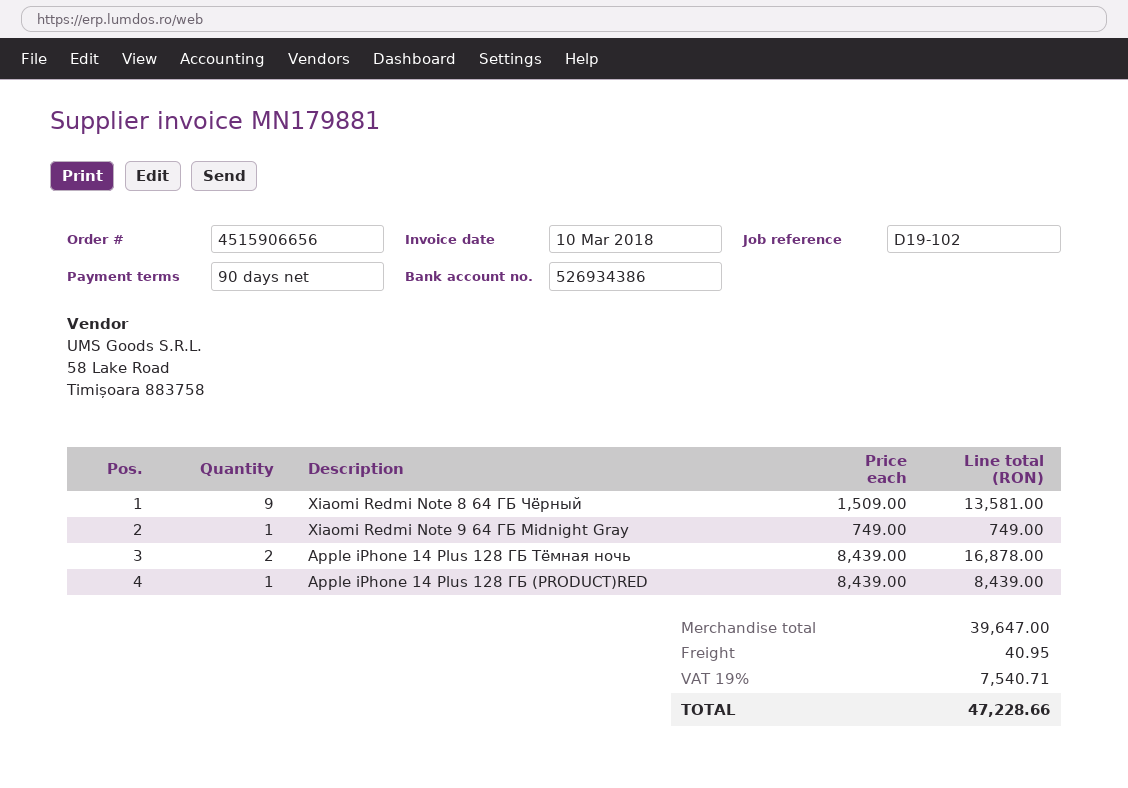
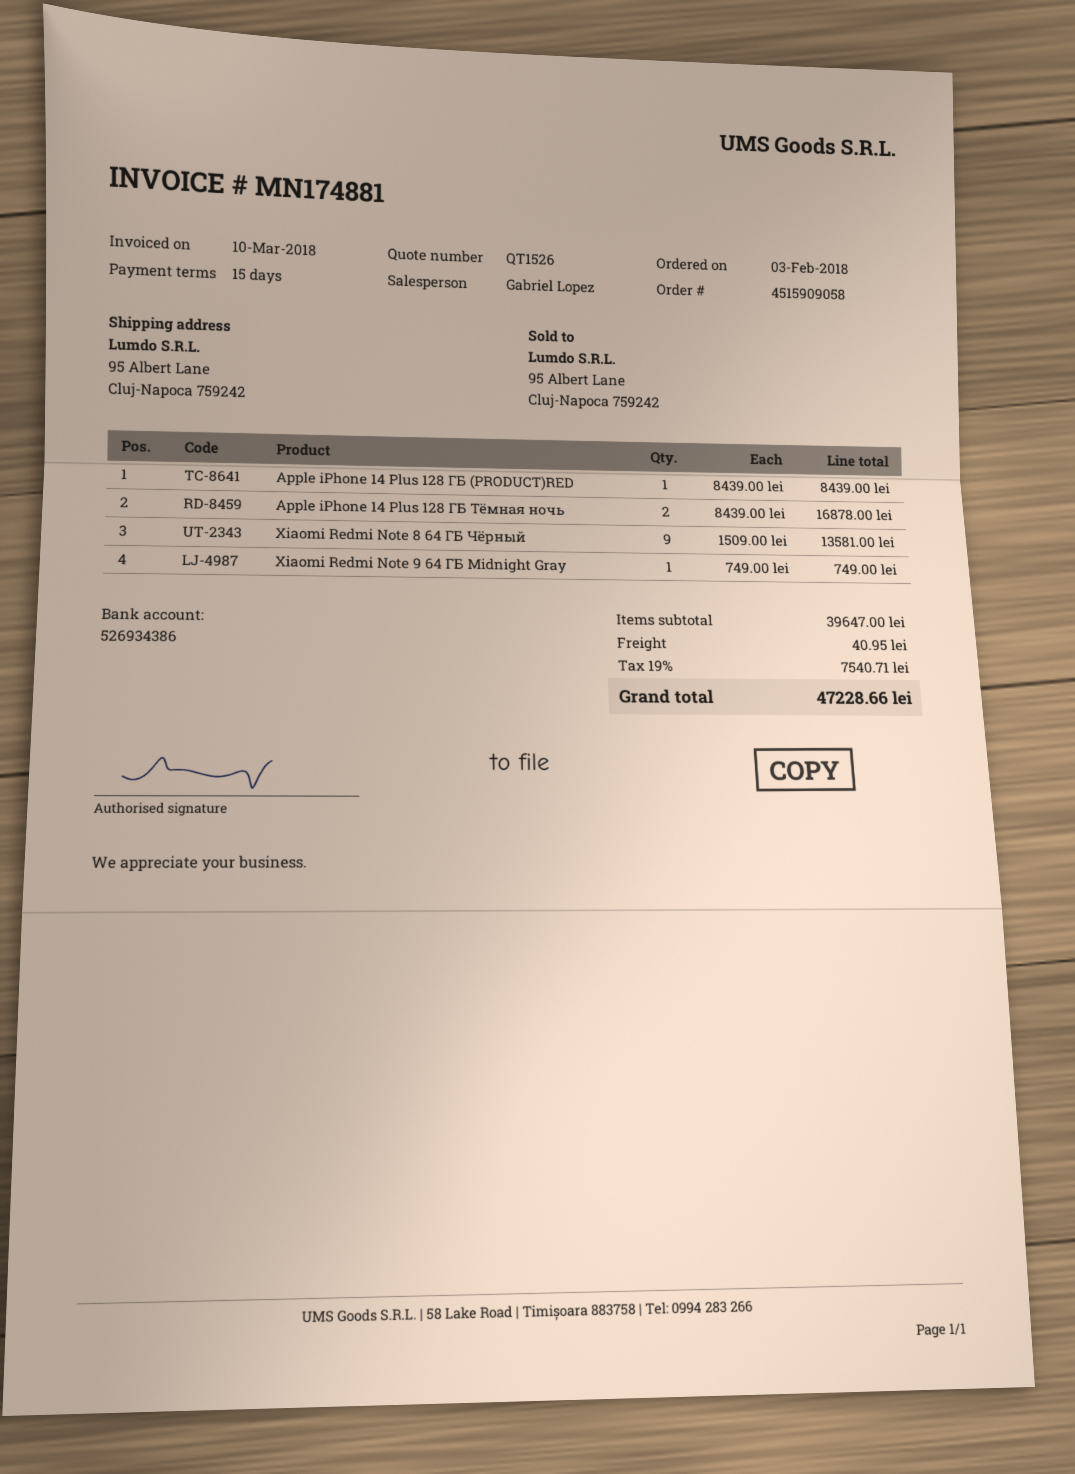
order number: 4515906656 -> 4515909058
invoice number: MN179881 -> MN174881
payment terms: 90 days -> 15 days

